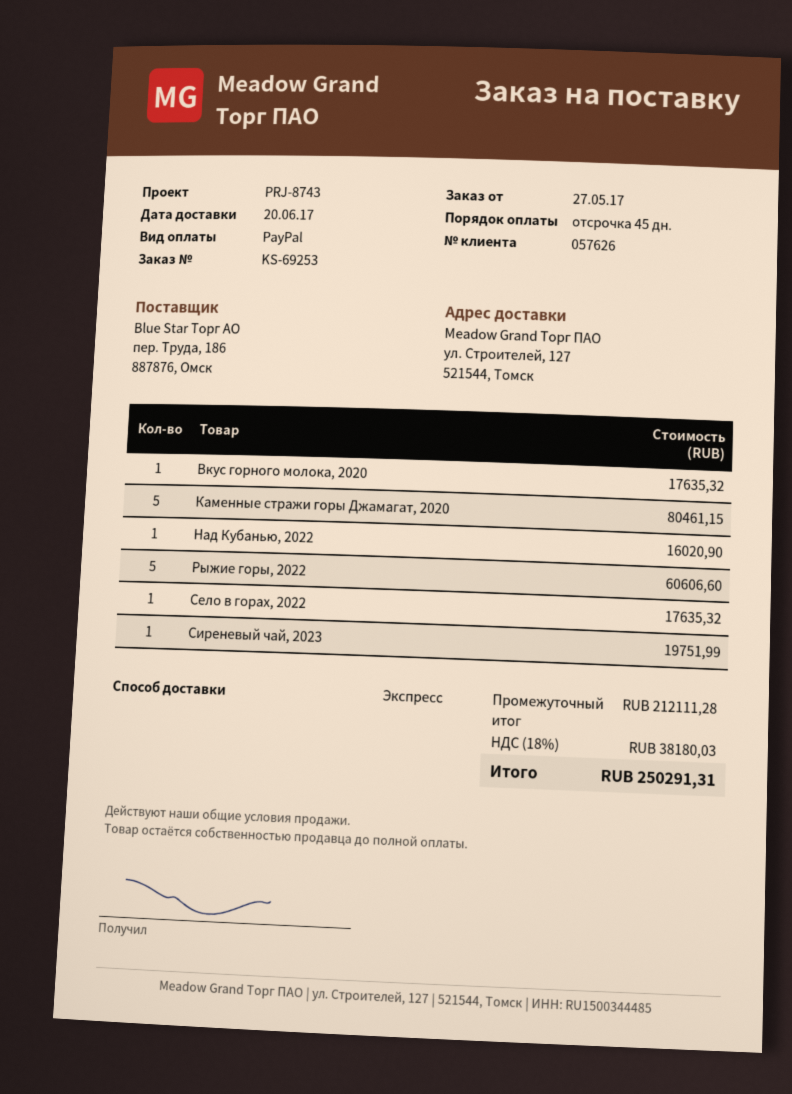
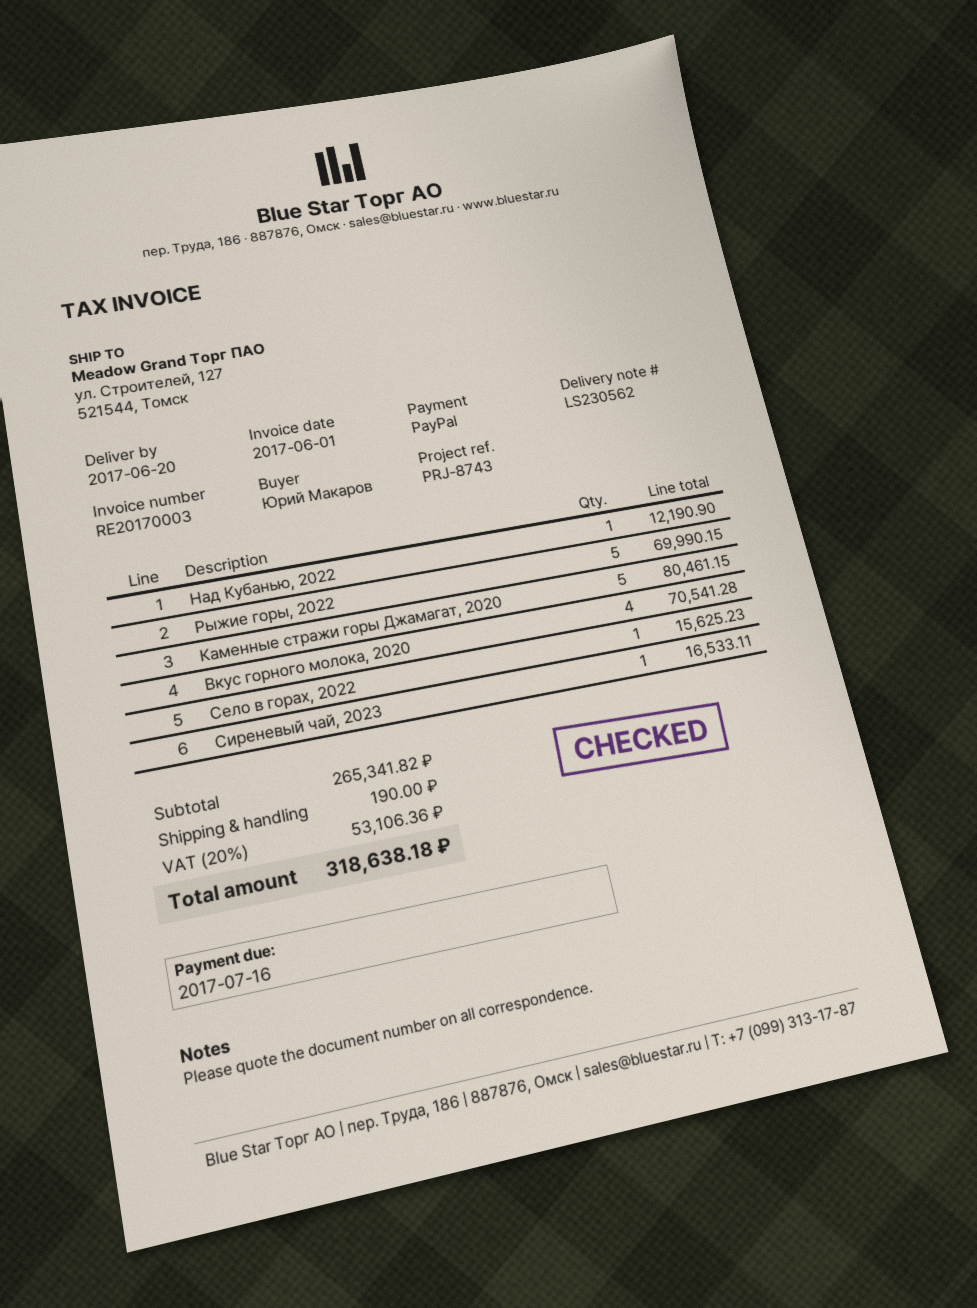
Вкус горного молока, 2020: 1 for 17635.32 -> 4 for 70541.28
Над Кубанью, 2022: 1 for 16020.90 -> 1 for 12190.90
Рыжие горы, 2022: 5 for 60606.60 -> 5 for 69990.15
Село в горах, 2022: 1 for 17635.32 -> 1 for 15625.23
Сиреневый чай, 2023: 1 for 19751.99 -> 1 for 16533.11
subtotal: 212111.28 -> 265341.82
shipping: none -> 190.00
tax: 18% = 38180.03 -> 20% = 53106.36
total: 250291.31 -> 318638.18

